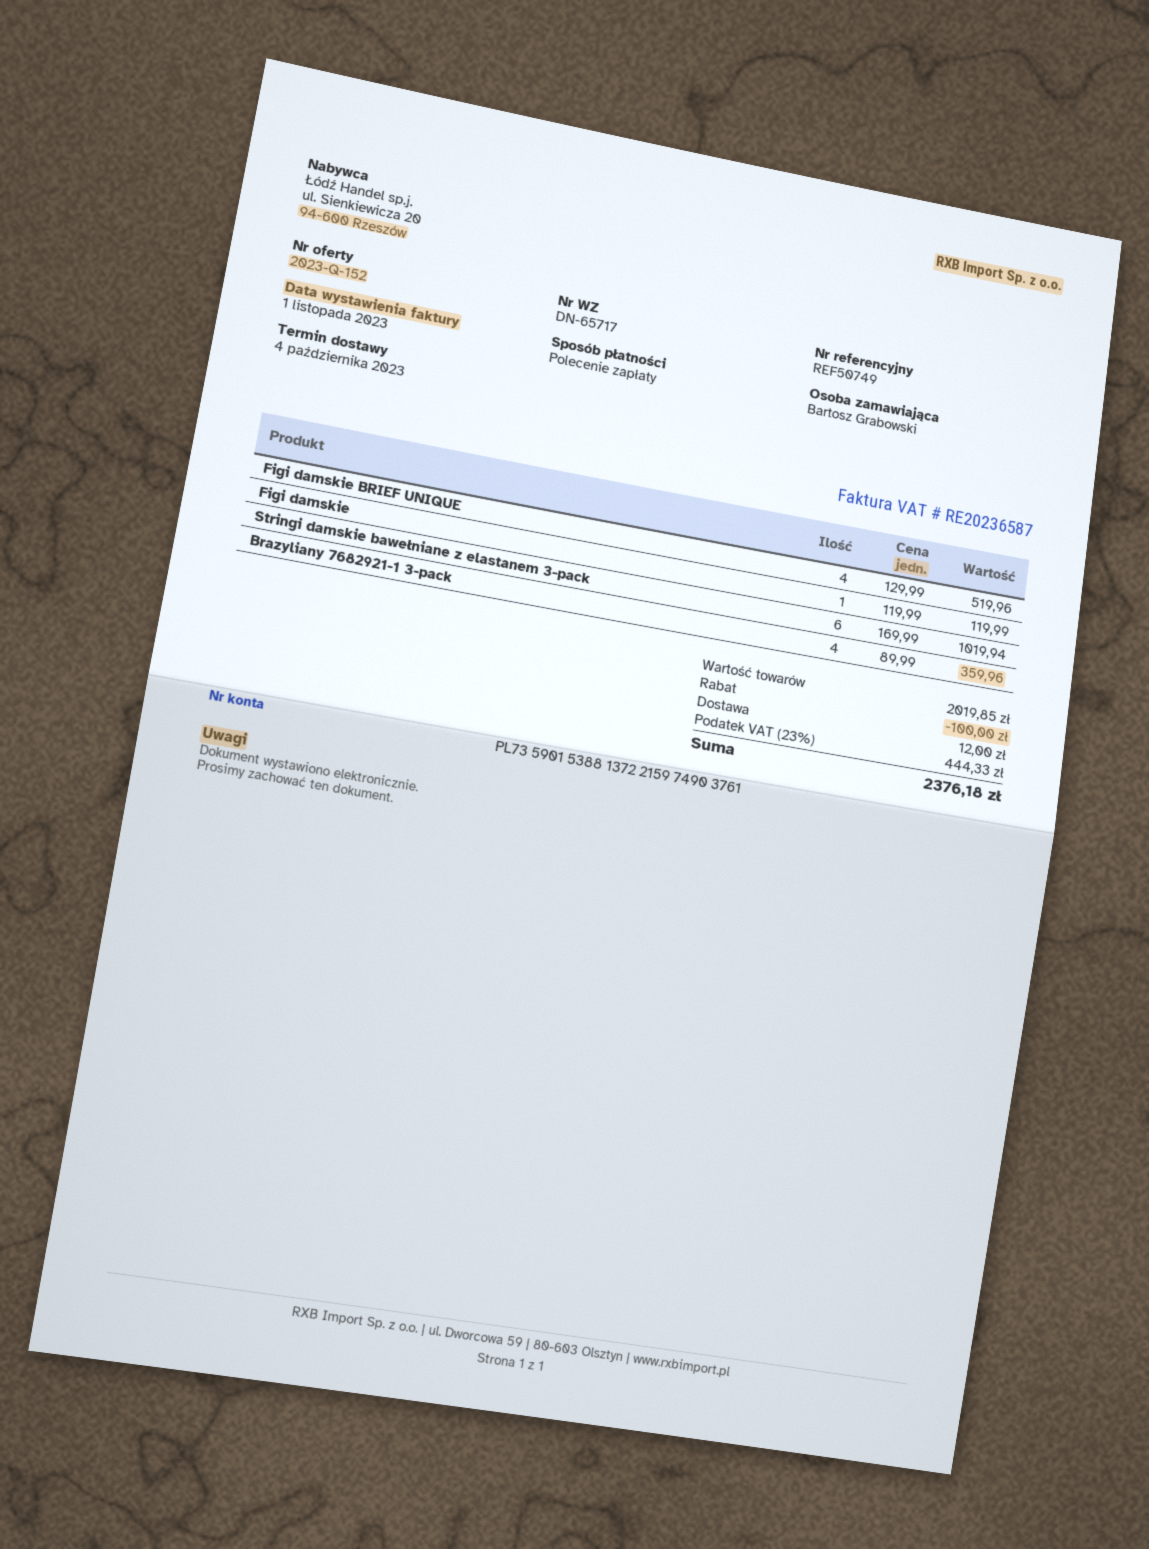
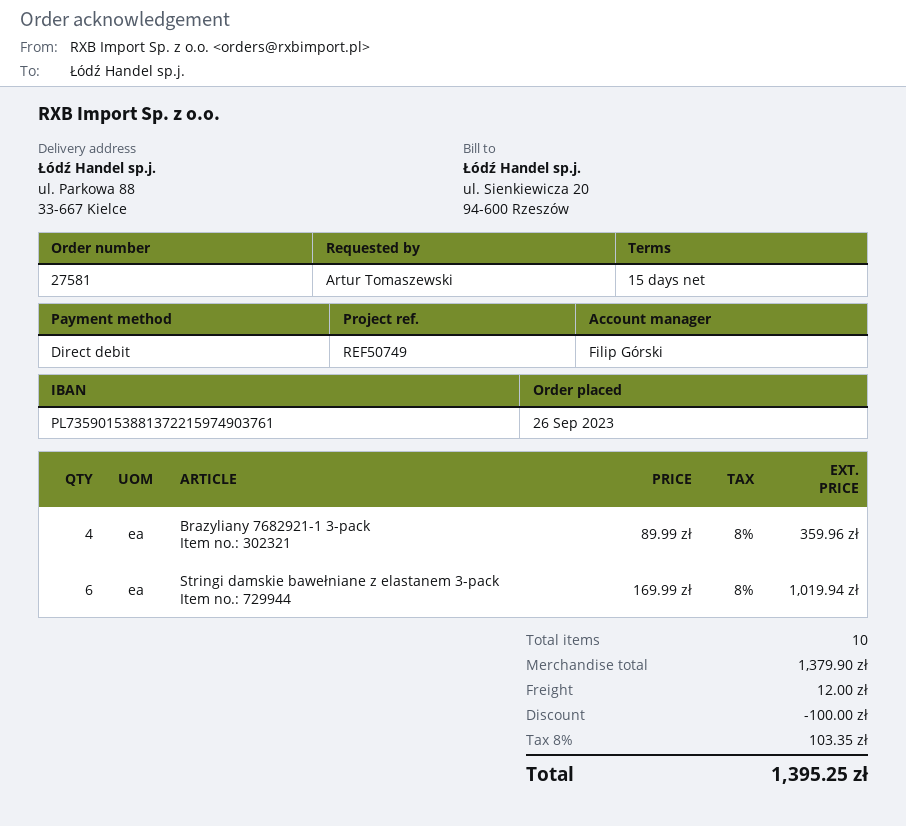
ordered by: Bartosz Grabowski -> Artur Tomaszewski
Figi damskie BRIEF UNIQUE: 4 x 129.99 = 519.96 -> none
Figi damskie: 1 x 119.99 = 119.99 -> none
subtotal: 2019.85 -> 1379.90
tax: 23% = 444.33 -> 8% = 103.35
total: 2376.18 -> 1395.25

